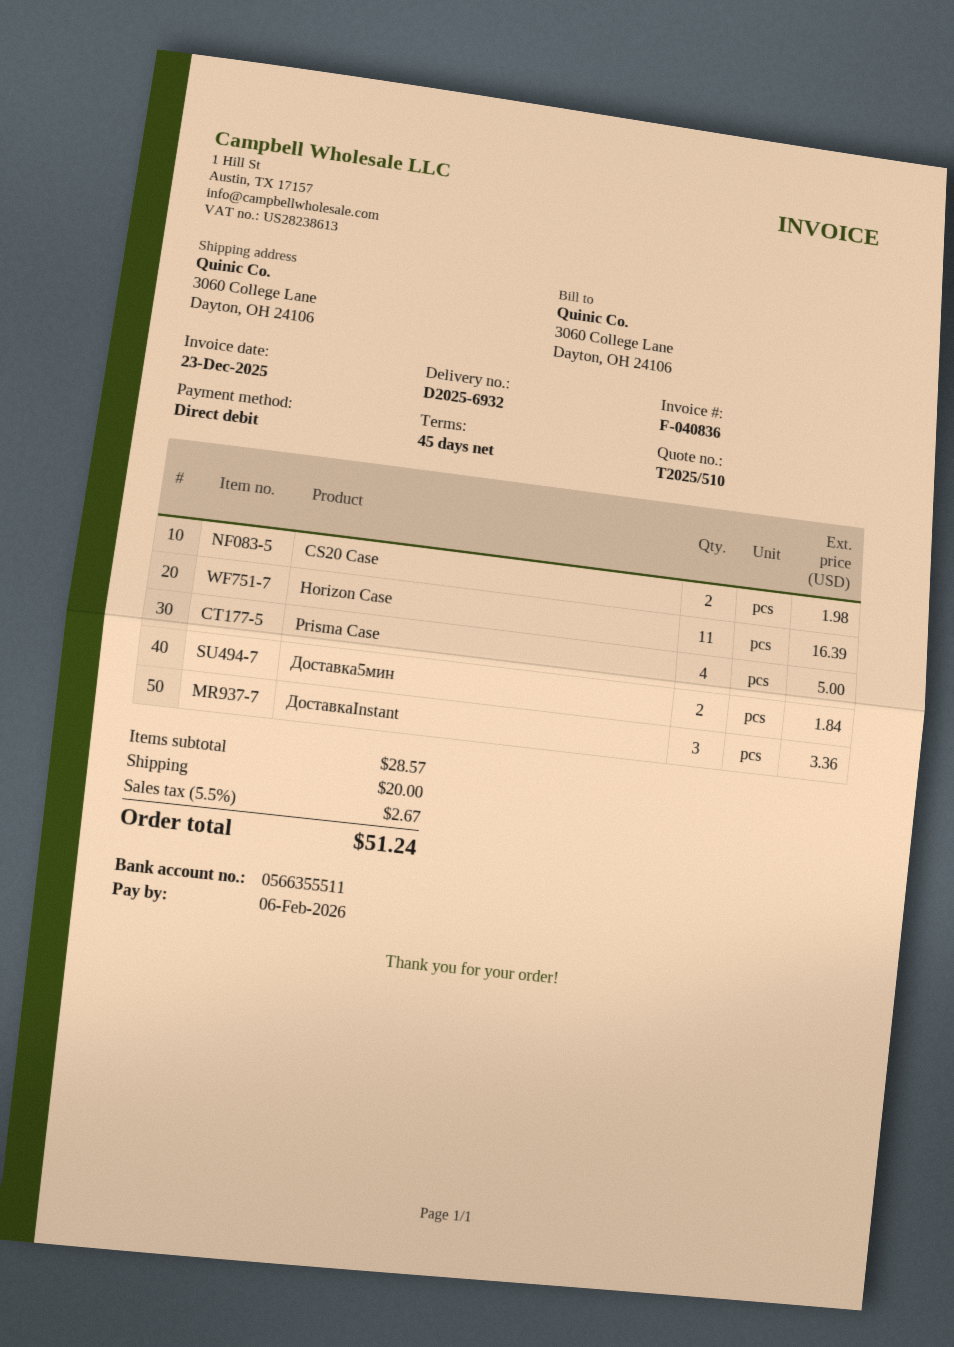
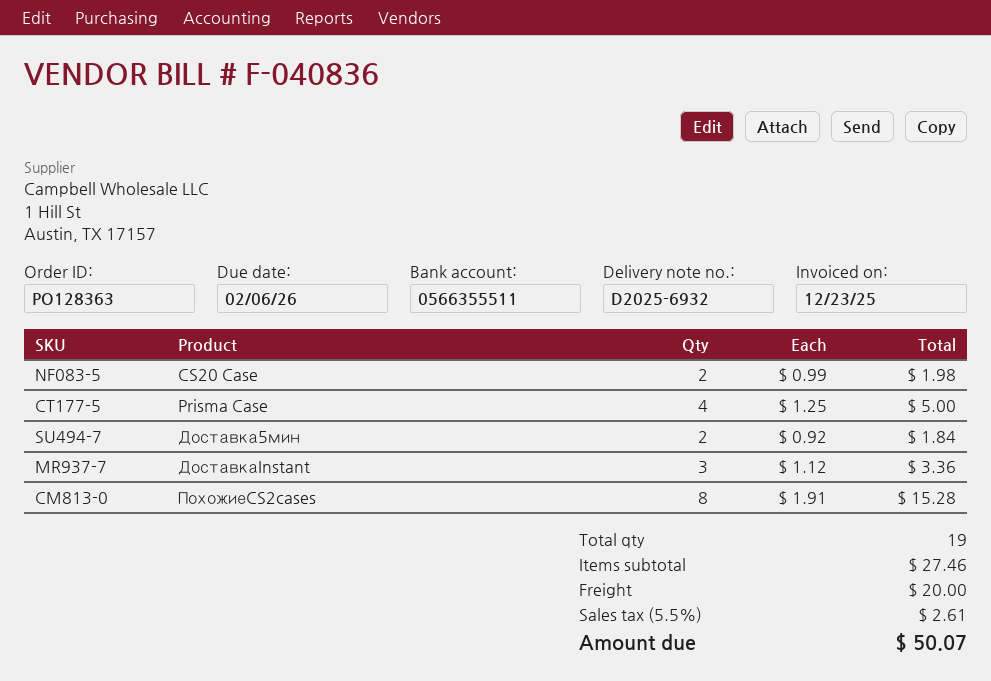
Horizon Case: 11 for 16.39 -> none
ПохожиеCS2cases: none -> 8 for 15.28
subtotal: 28.57 -> 27.46
tax: 5.5% = 2.67 -> 5.5% = 2.61
total: 51.24 -> 50.07

